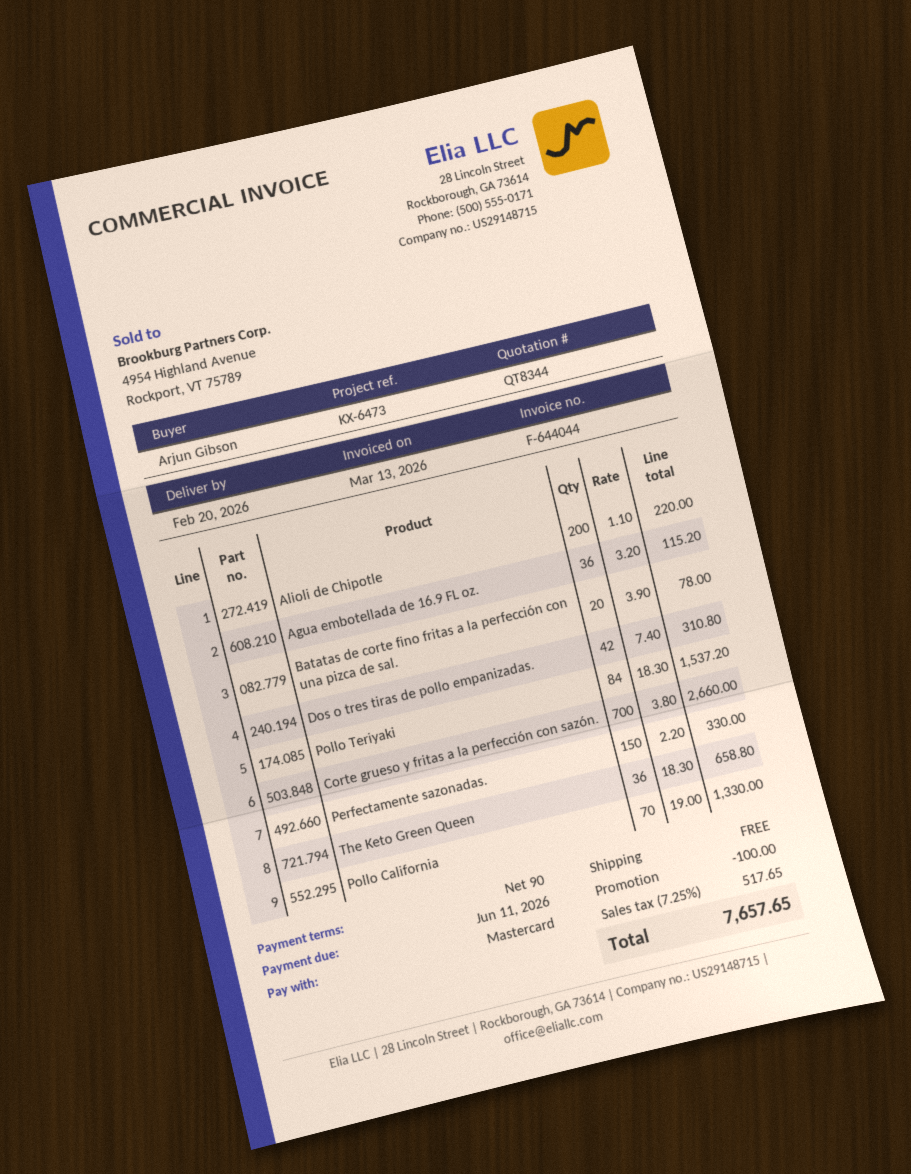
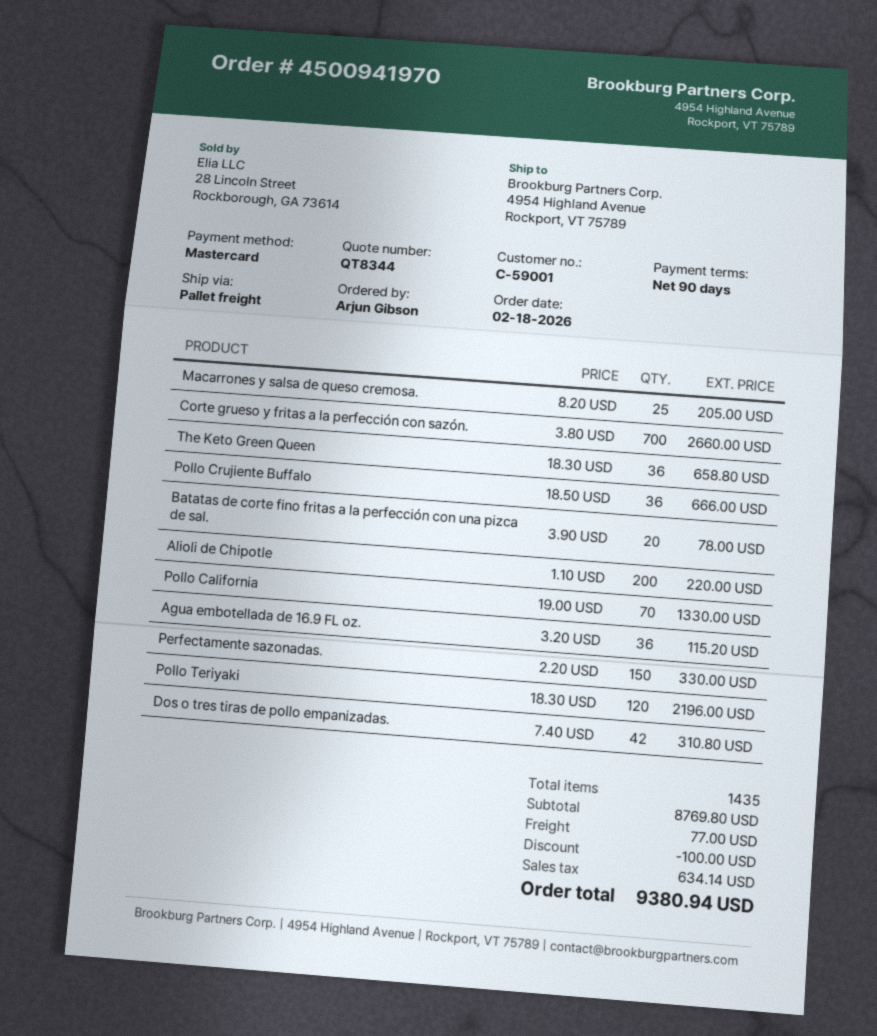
Pollo Teriyaki: 84 x 18.30 = 1537.20 -> 120 x 18.30 = 2196.00
Macarrones y salsa de queso cremosa.: none -> 25 x 8.20 = 205.00
Pollo Crujiente Buffalo: none -> 36 x 18.50 = 666.00
shipping: 0.00 -> 77.00
tax: 517.65 -> 634.14
total: 7657.65 -> 9380.94

